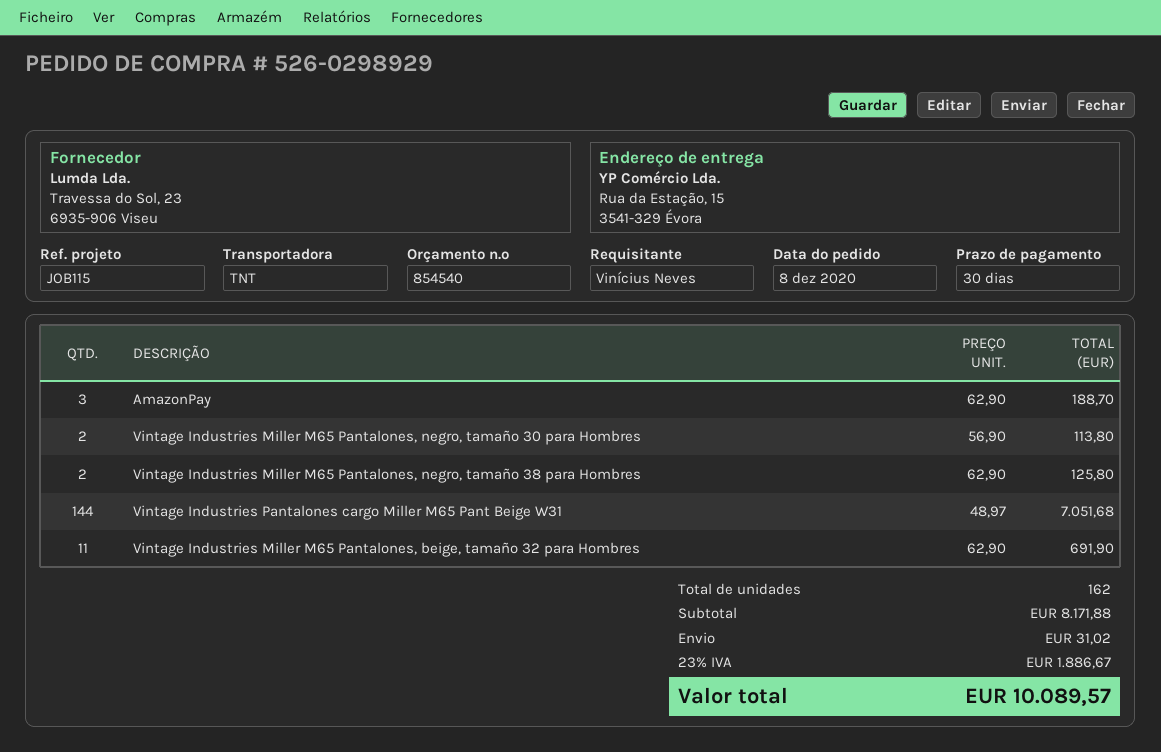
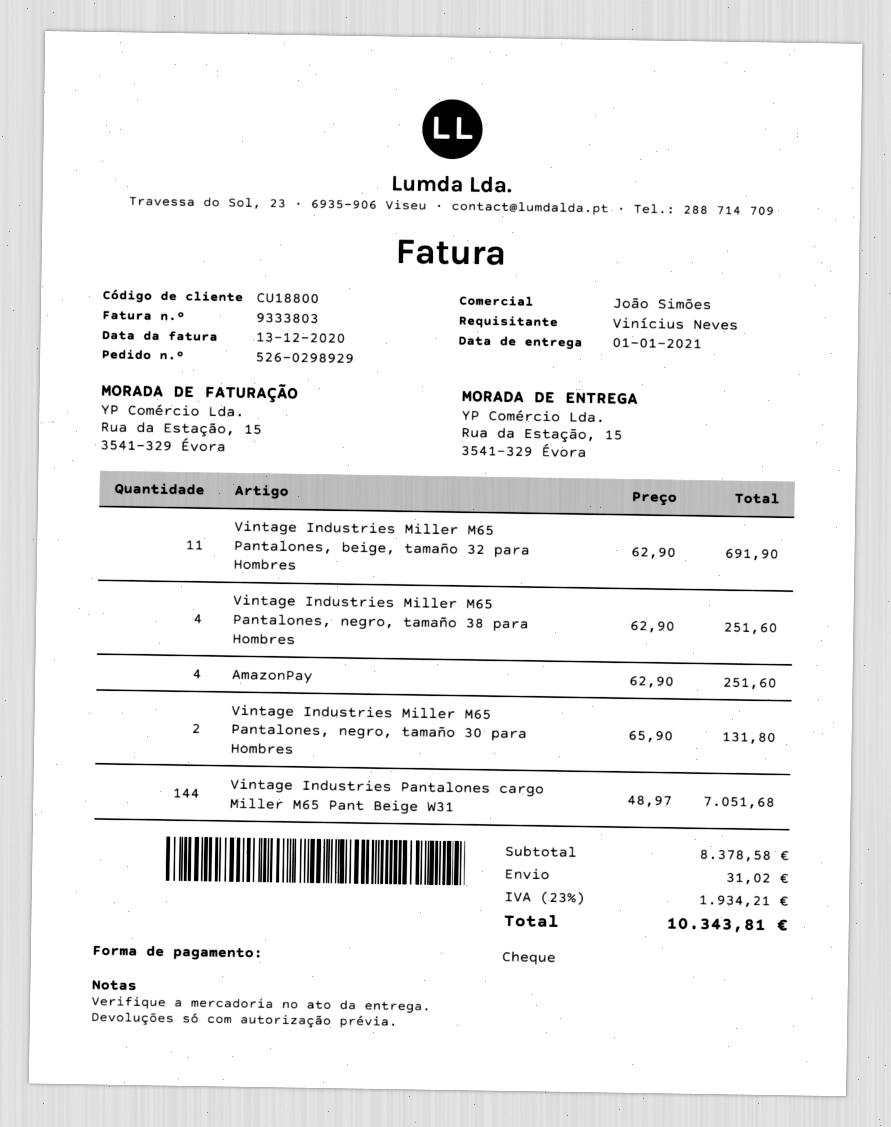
AmazonPay: 3 x 62.90 = 188.70 -> 4 x 62.90 = 251.60
Vintage Industries Miller M65 Pantalones, negro, tamaño 30 para Hombres: 2 x 56.90 = 113.80 -> 2 x 65.90 = 131.80
Vintage Industries Miller M65 Pantalones, negro, tamaño 38 para Hombres: 2 x 62.90 = 125.80 -> 4 x 62.90 = 251.60
subtotal: 8171.88 -> 8378.58
tax: 23% = 1886.67 -> 23% = 1934.21
total: 10089.57 -> 10343.81

